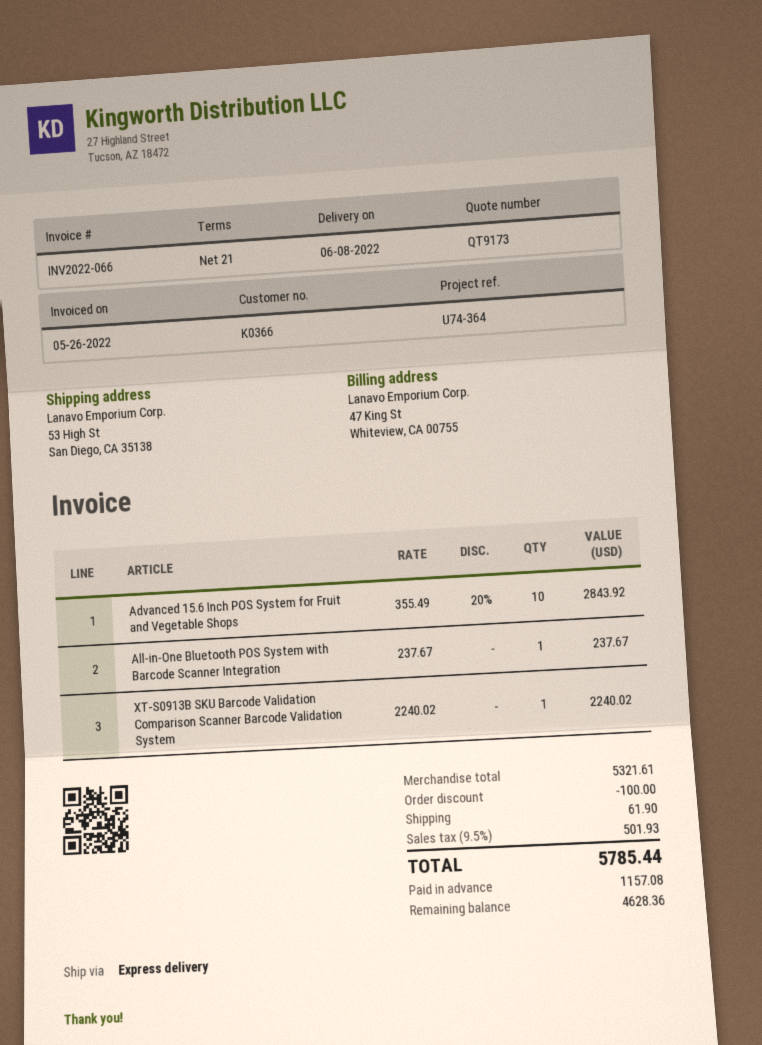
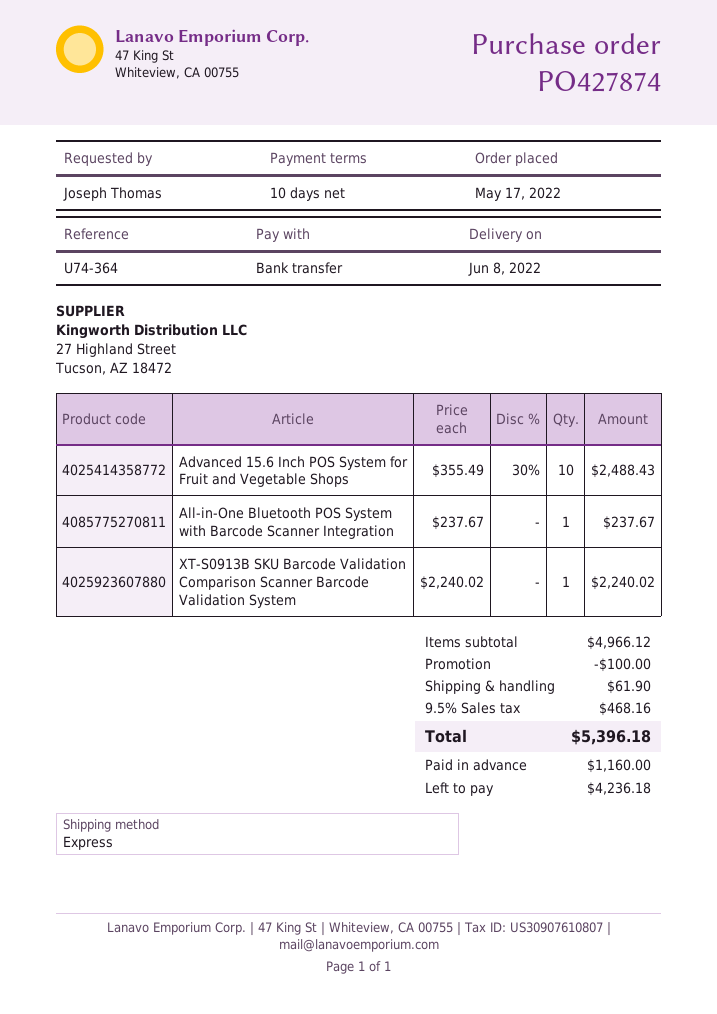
payment terms: 21 days -> 10 days
Advanced 15.6 Inch POS System for Fruit and Vegetable Shops: 10 x 355.49 - 20% = 2843.92 -> 10 x 355.49 - 30% = 2488.43
subtotal: 5321.61 -> 4966.12
tax: 9.5% = 501.93 -> 9.5% = 468.16
total: 5785.44 -> 5396.18
deposit: 1157.08 -> 1160.00
balance: 4628.36 -> 4236.18

